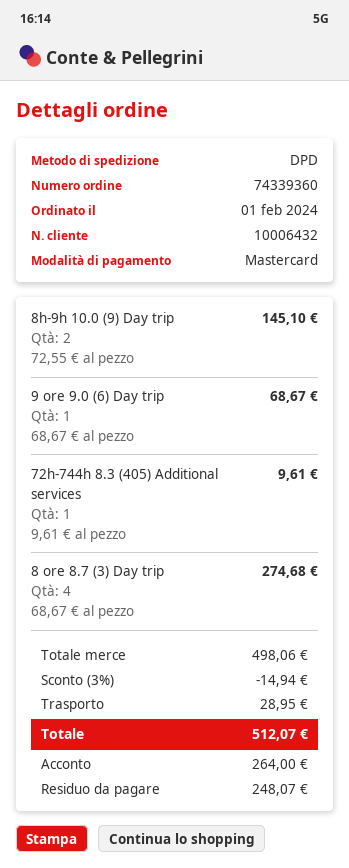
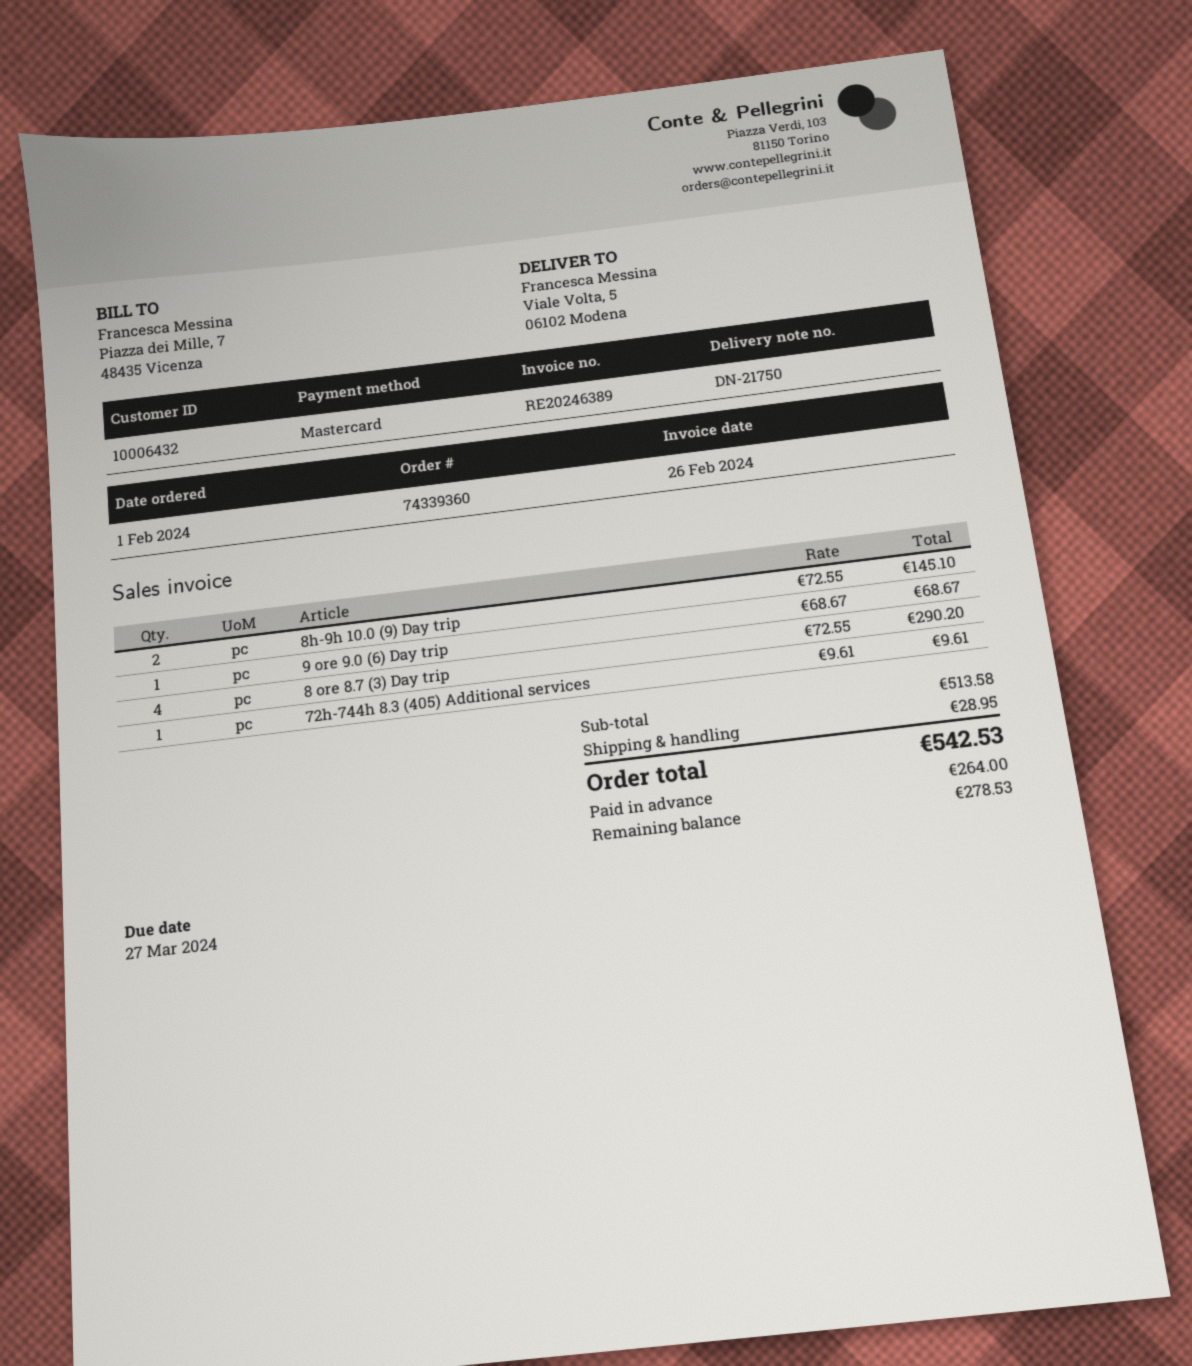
8 ore 8.7 (3) Day trip: 4 x 68.67 = 274.68 -> 4 x 72.55 = 290.20
subtotal: 498.06 -> 513.58
discount: 3% = 14.94 -> none
total: 512.07 -> 542.53
balance: 248.07 -> 278.53

